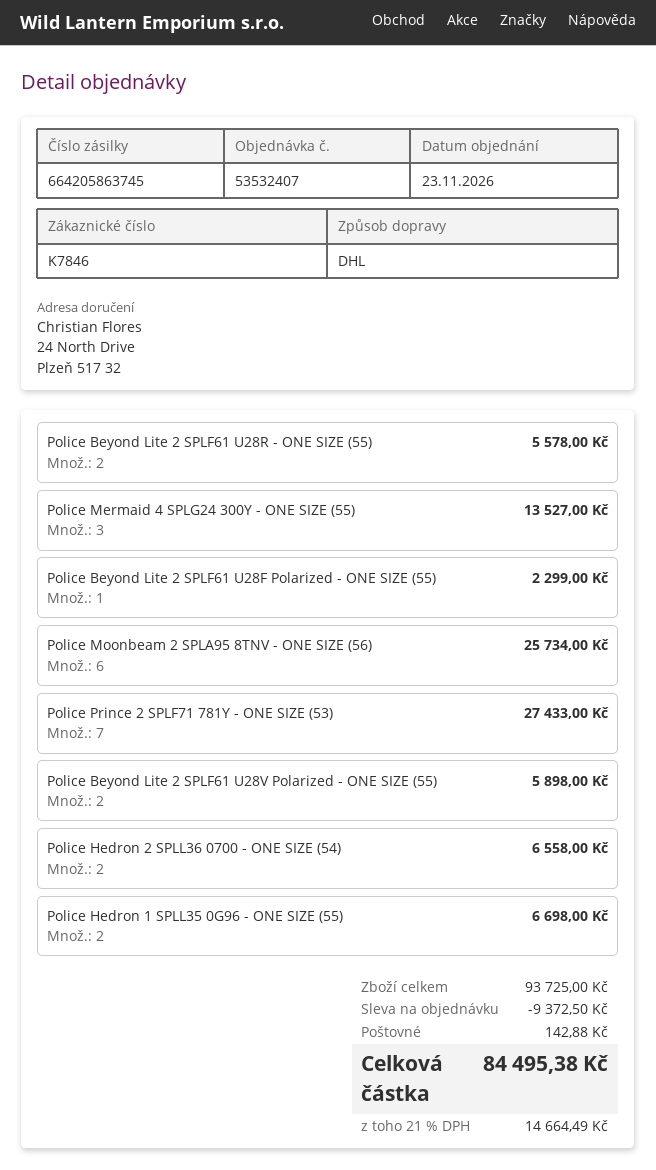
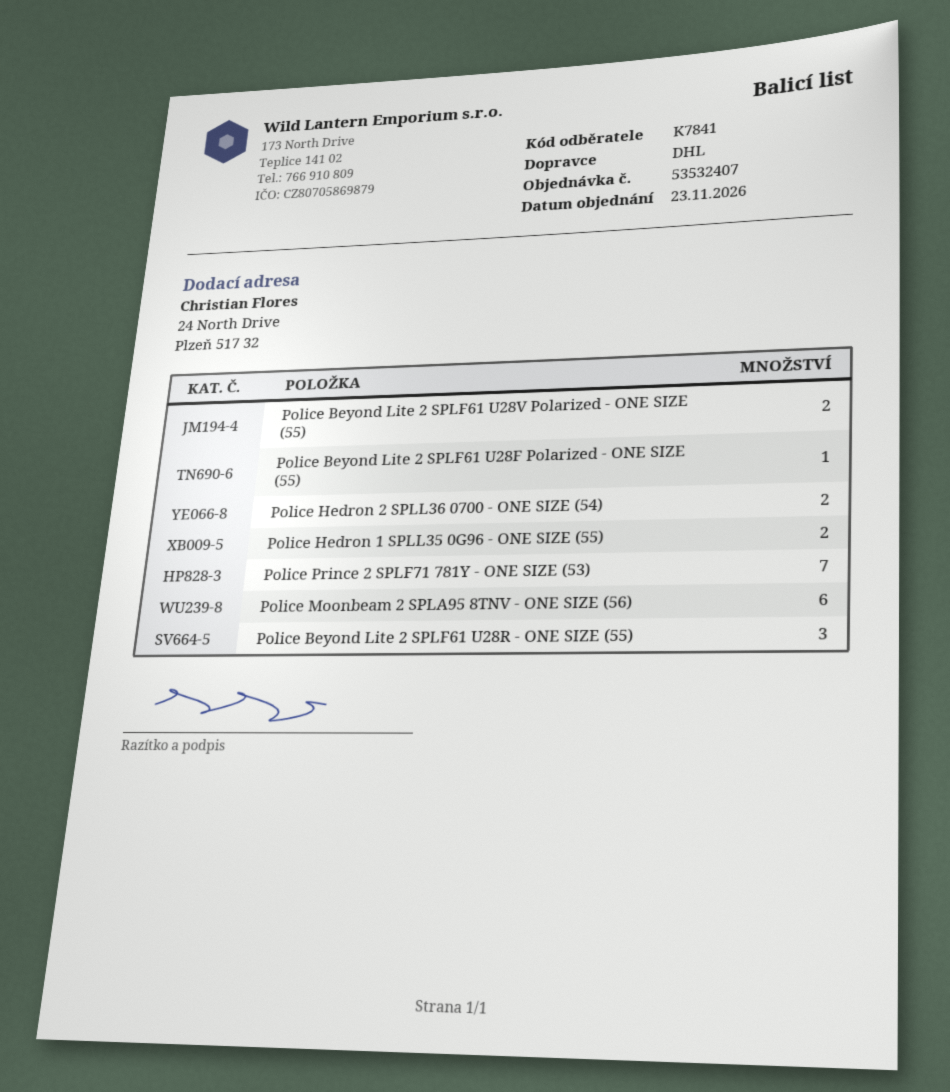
customer number: K7846 -> K7841
Police Beyond Lite 2 SPLF61 U28R - ONE SIZE (55): 2 -> 3
Police Mermaid 4 SPLG24 300Y - ONE SIZE (55): 3 -> none

